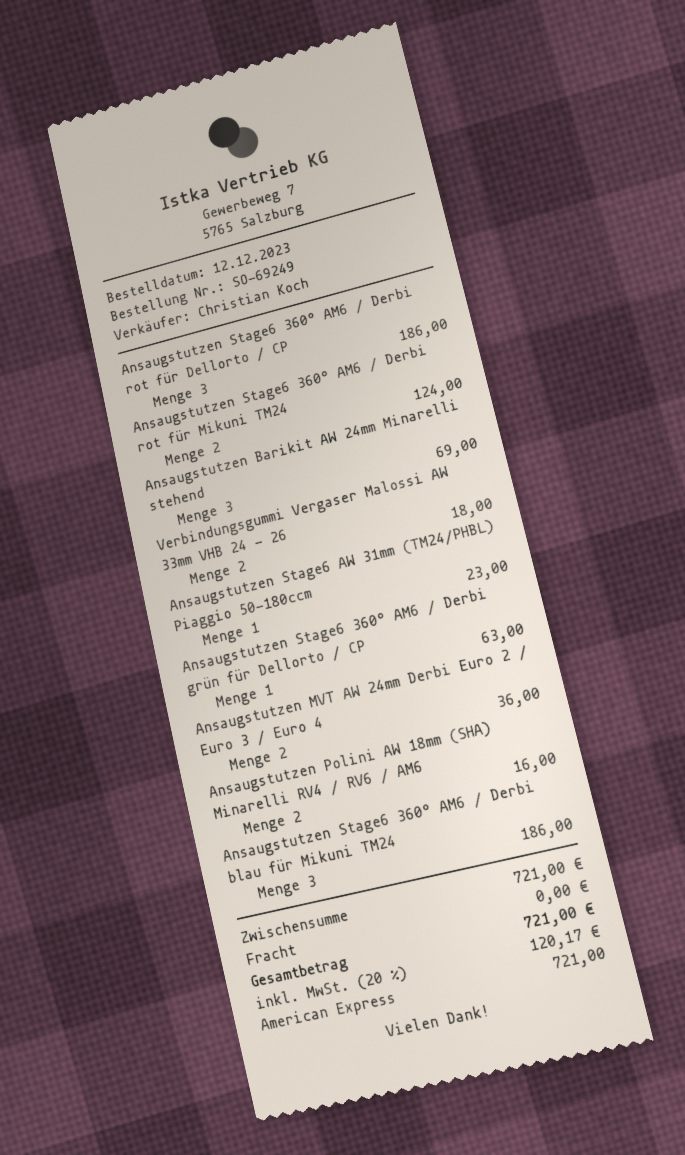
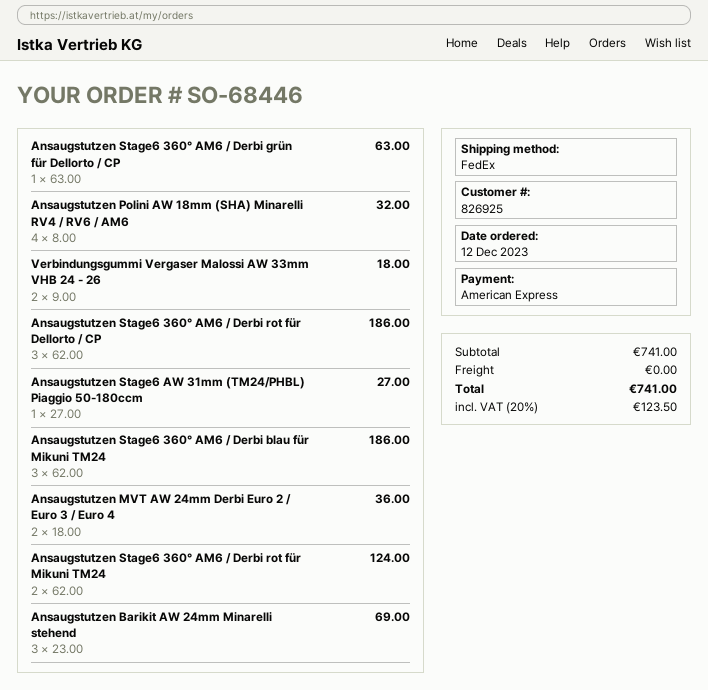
order number: SO-69249 -> SO-68446
Ansaugstutzen Stage6 AW 31mm (TM24/PHBL) Piaggio 50-180ccm: 1 for 23.00 -> 1 for 27.00
Ansaugstutzen Polini AW 18mm (SHA) Minarelli RV4 / RV6 / AM6: 2 for 16.00 -> 4 for 32.00
subtotal: 721.00 -> 741.00
tax: 20% = 120.17 -> 20% = 123.50
total: 721.00 -> 741.00

